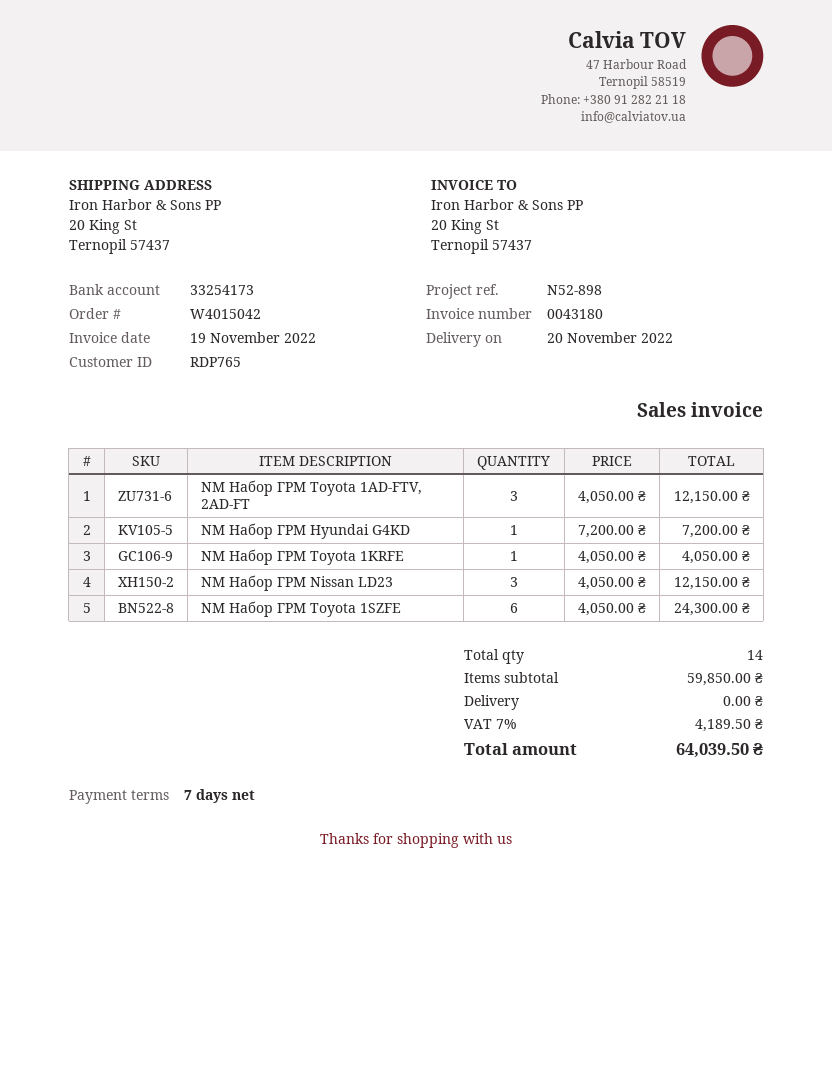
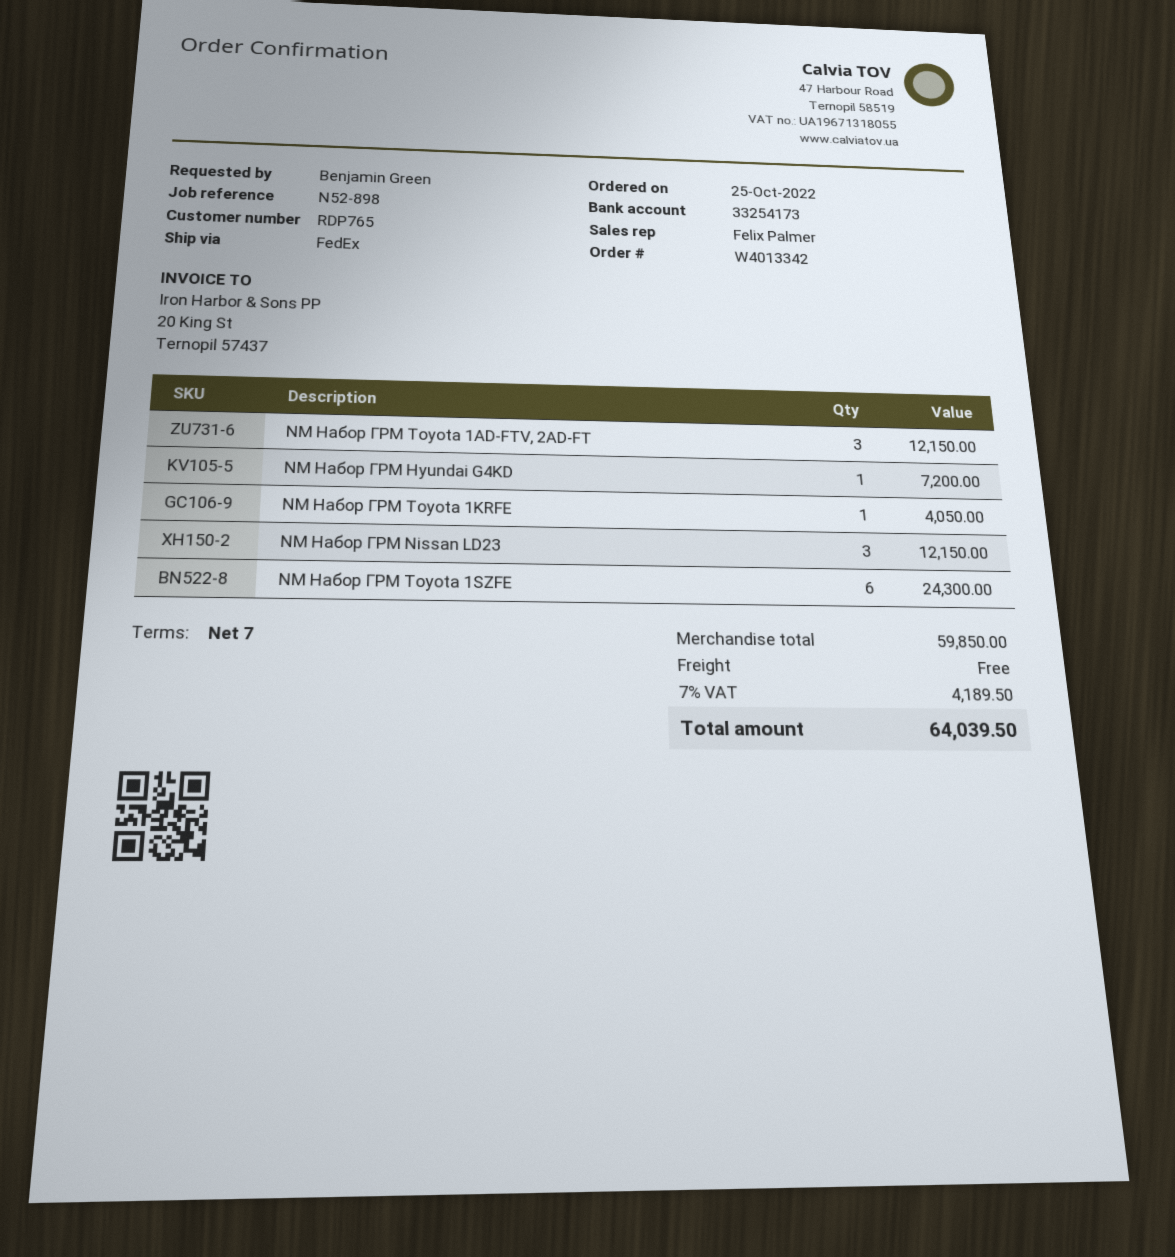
order number: W4015042 -> W4013342

